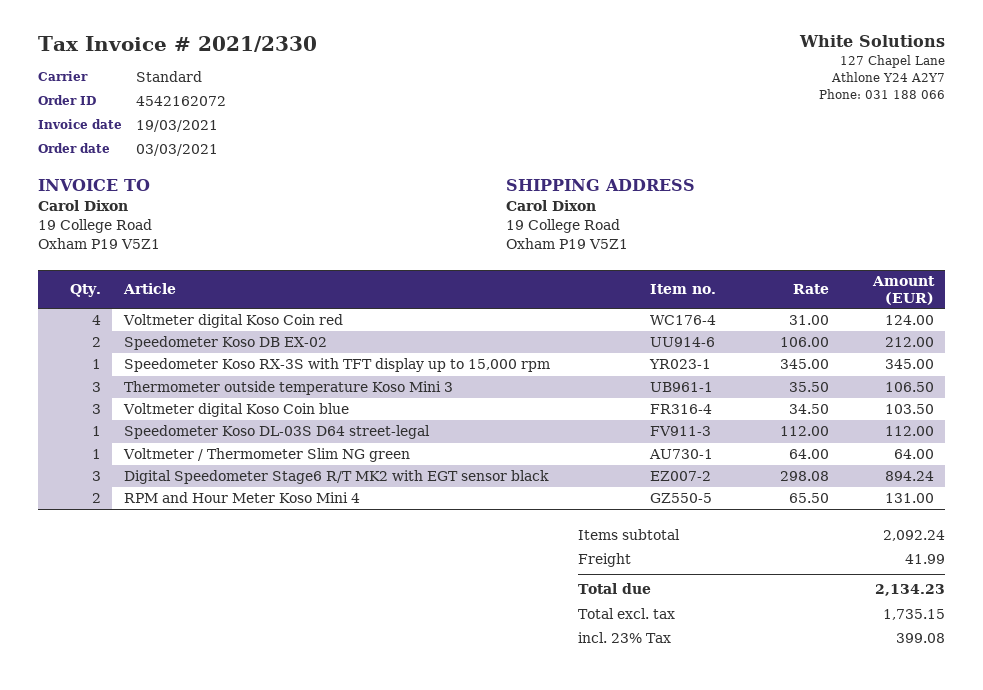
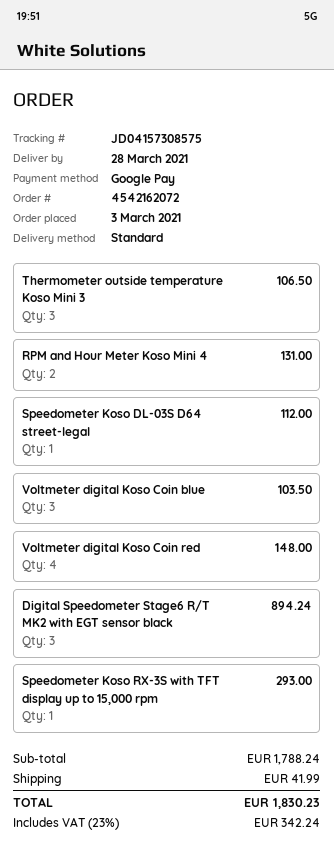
Voltmeter digital Koso Coin red: 4 for 124.00 -> 4 for 148.00
Speedometer Koso DB EX-02: 2 for 212.00 -> none
Speedometer Koso RX-3S with TFT display up to 15,000 rpm: 1 for 345.00 -> 1 for 293.00
Voltmeter / Thermometer Slim NG green: 1 for 64.00 -> none
subtotal: 2092.24 -> 1788.24
tax: 23% = 399.08 -> 23% = 342.24
total: 2134.23 -> 1830.23

